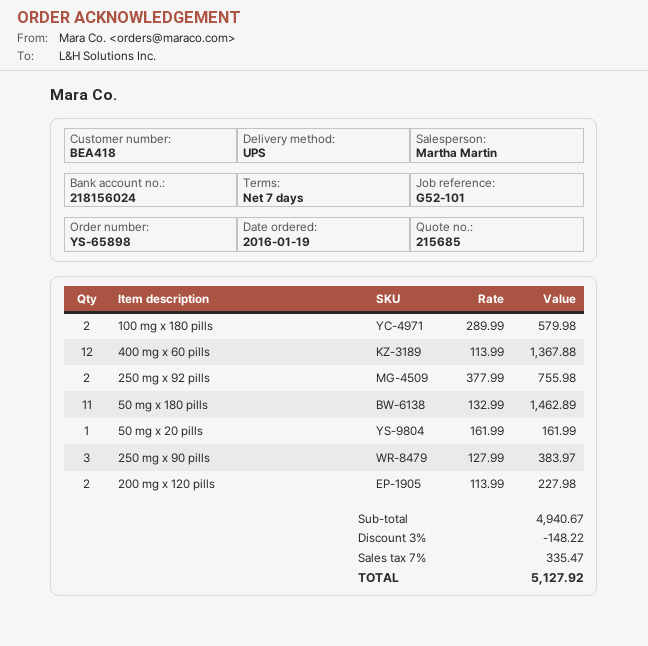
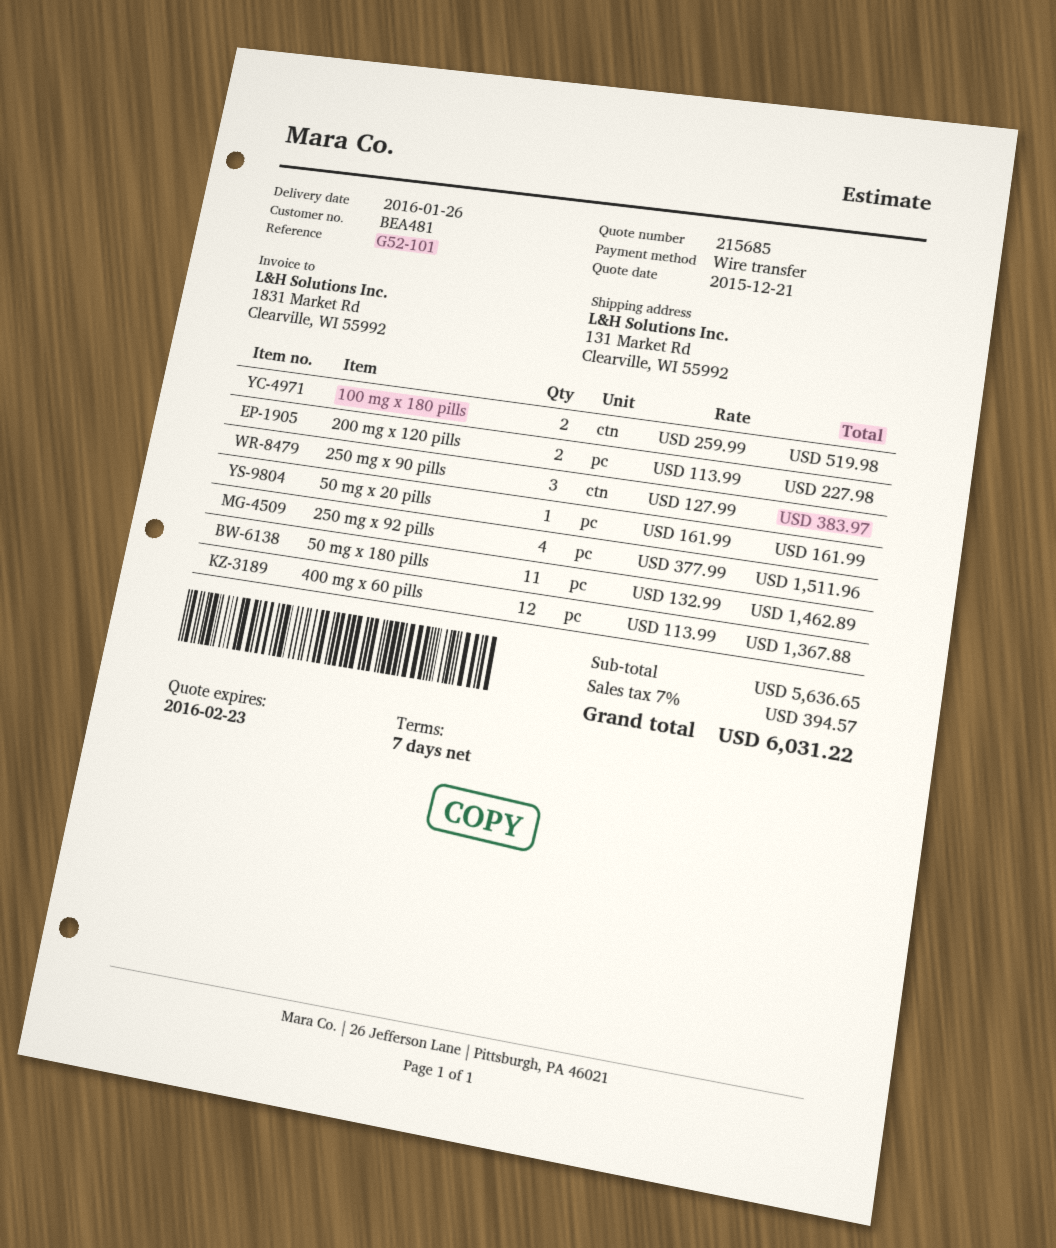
customer number: BEA418 -> BEA481
100 mg x 180 pills: 2 x 289.99 = 579.98 -> 2 x 259.99 = 519.98
250 mg x 92 pills: 2 x 377.99 = 755.98 -> 4 x 377.99 = 1511.96
subtotal: 4940.67 -> 5636.65
discount: 3% = 148.22 -> none
tax: 7% = 335.47 -> 7% = 394.57
total: 5127.92 -> 6031.22

